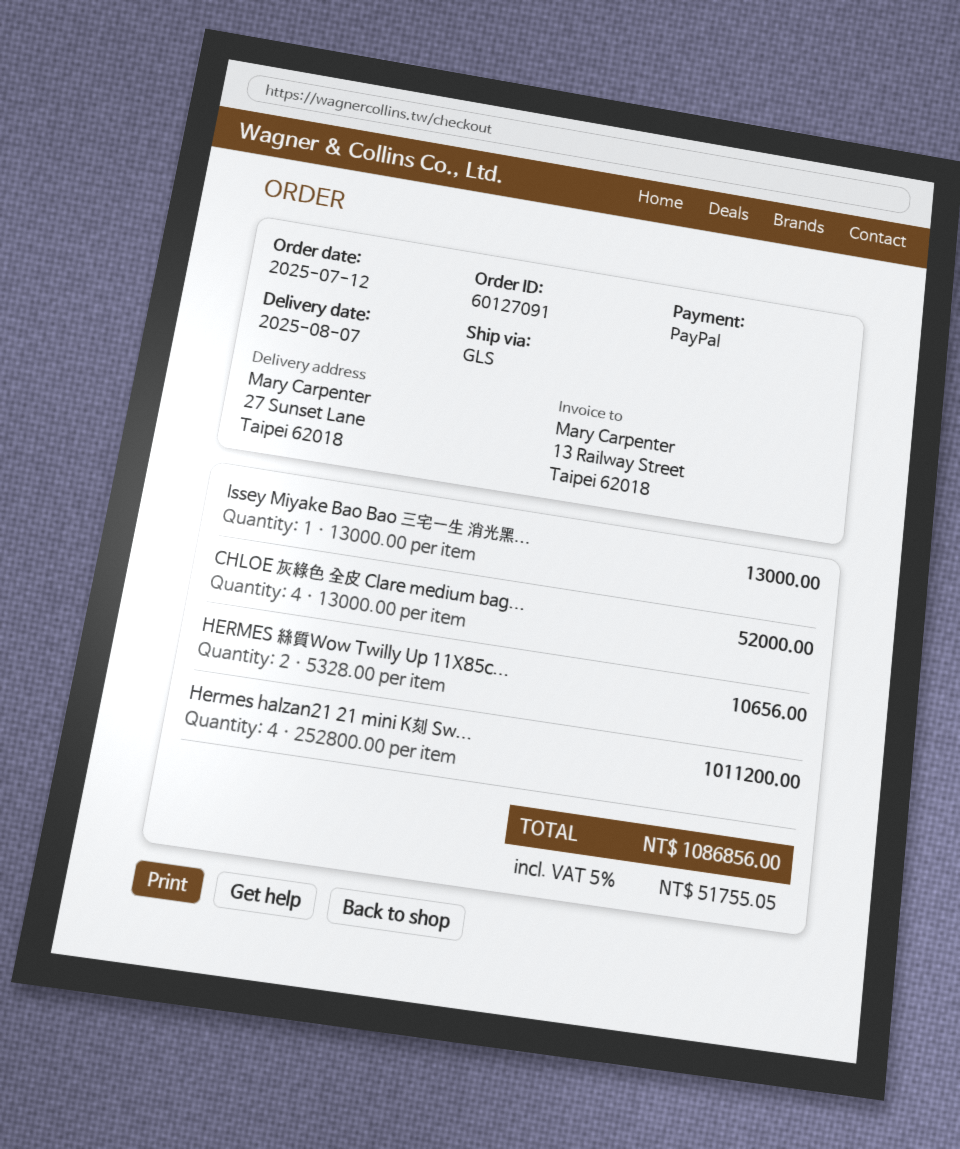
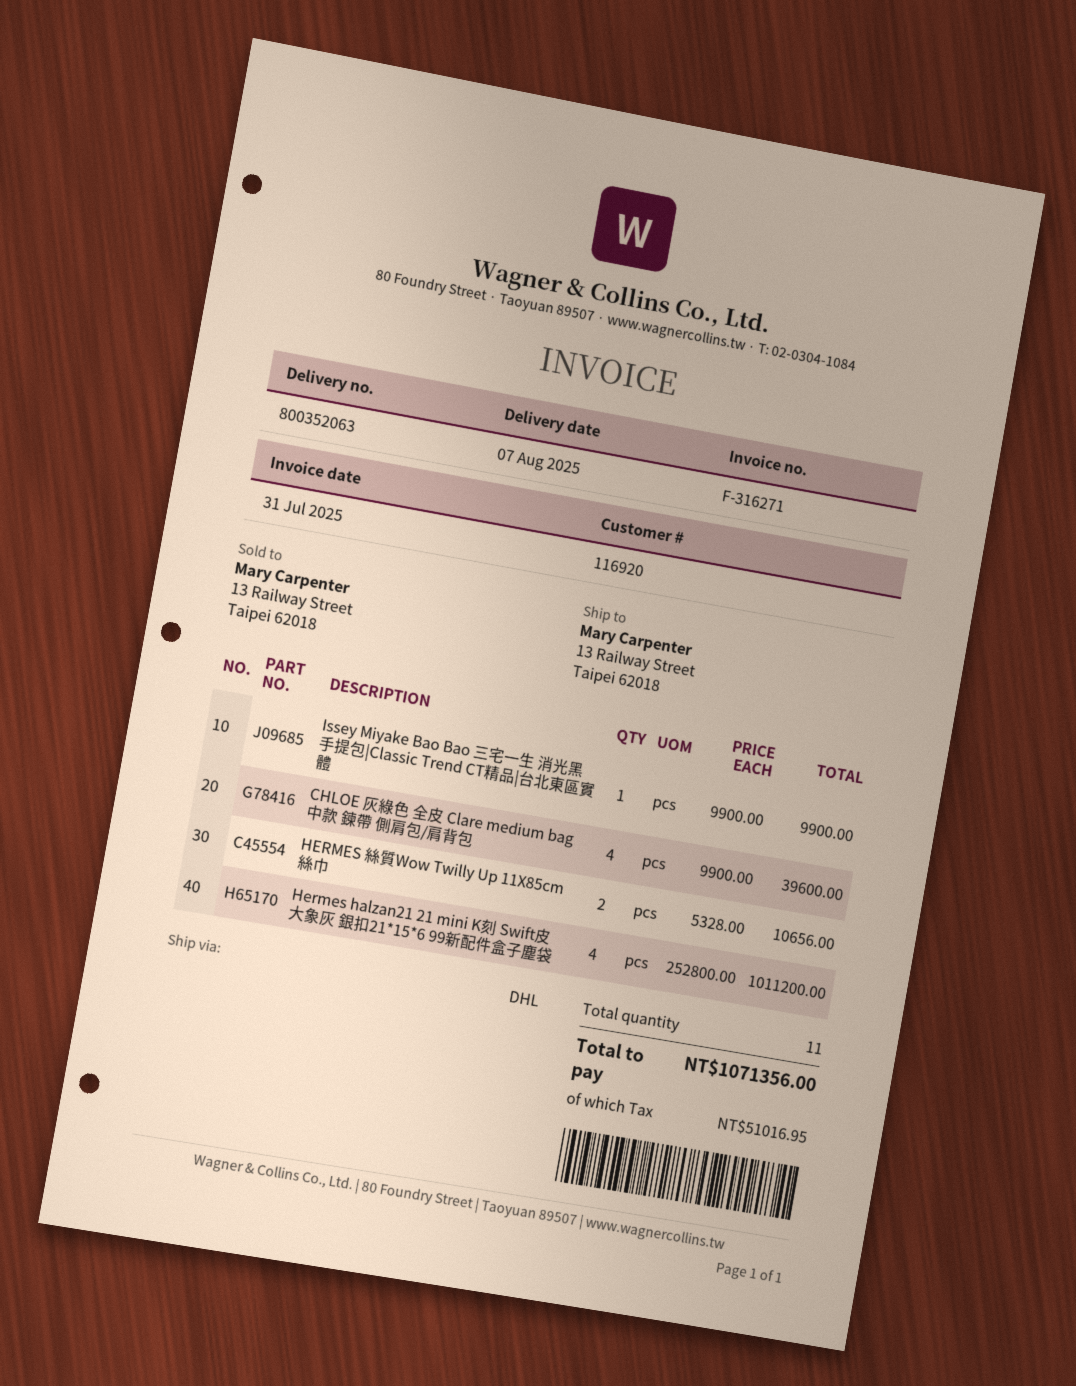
shipping method: GLS -> DHL
ship to: 27 Sunset Lane, Taipei 62018 -> 13 Railway Street, Taipei 62018
Issey Miyake Bao Bao 三宅一生 消光黑...: 1 x 13000.00 = 13000.00 -> 1 x 9900.00 = 9900.00
CHLOE 灰綠色 全皮 Clare medium bag...: 4 x 13000.00 = 52000.00 -> 4 x 9900.00 = 39600.00
tax: 51755.05 -> 51016.95
total: 1086856.00 -> 1071356.00

